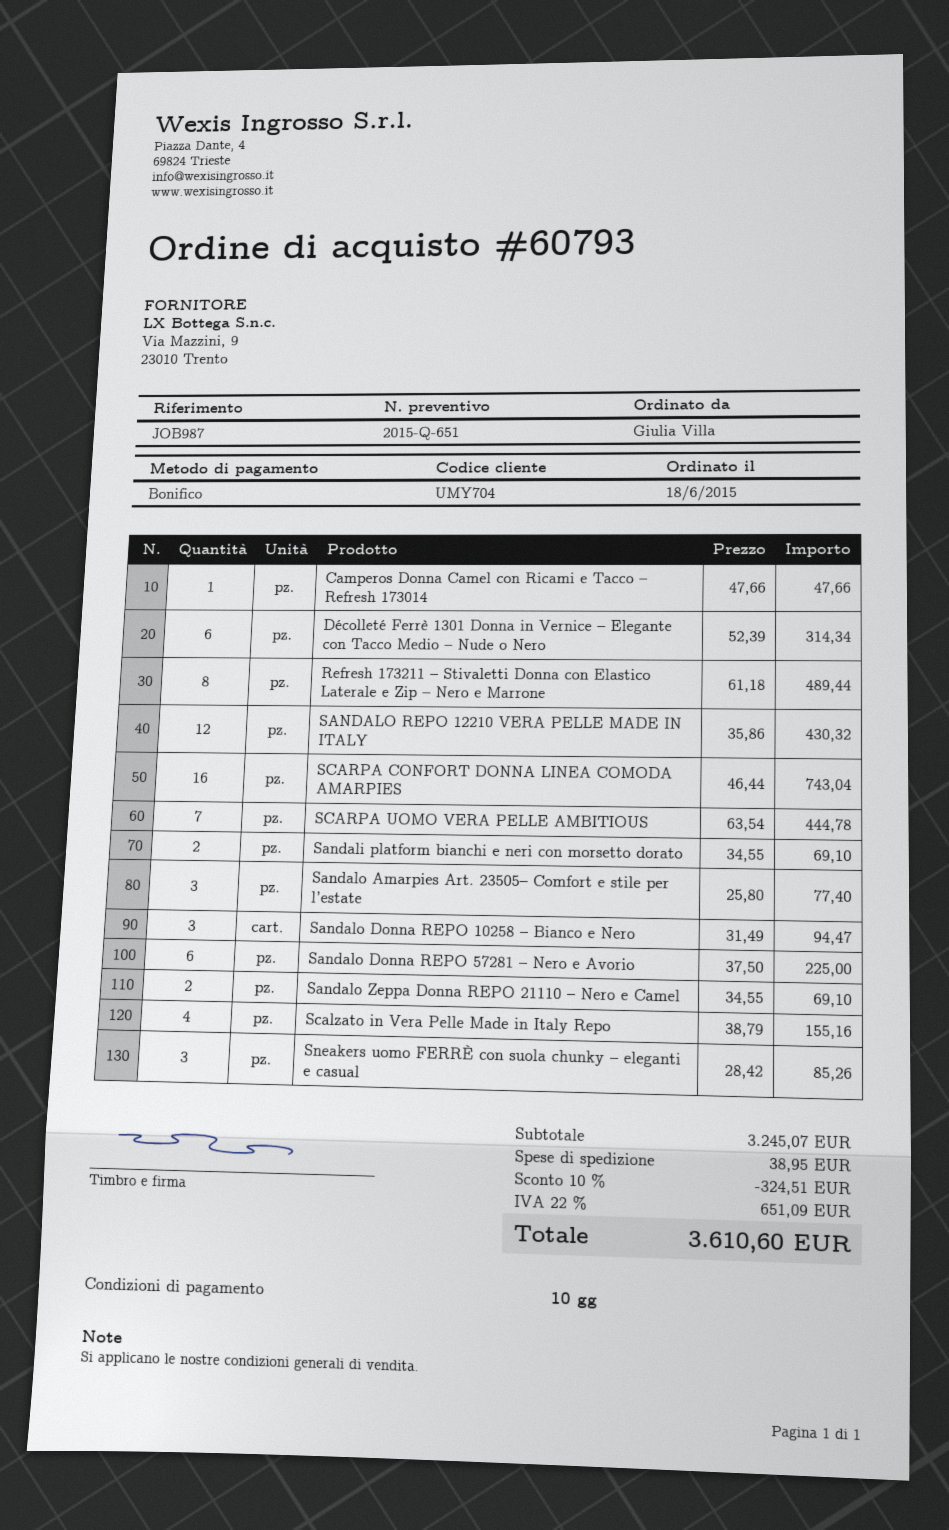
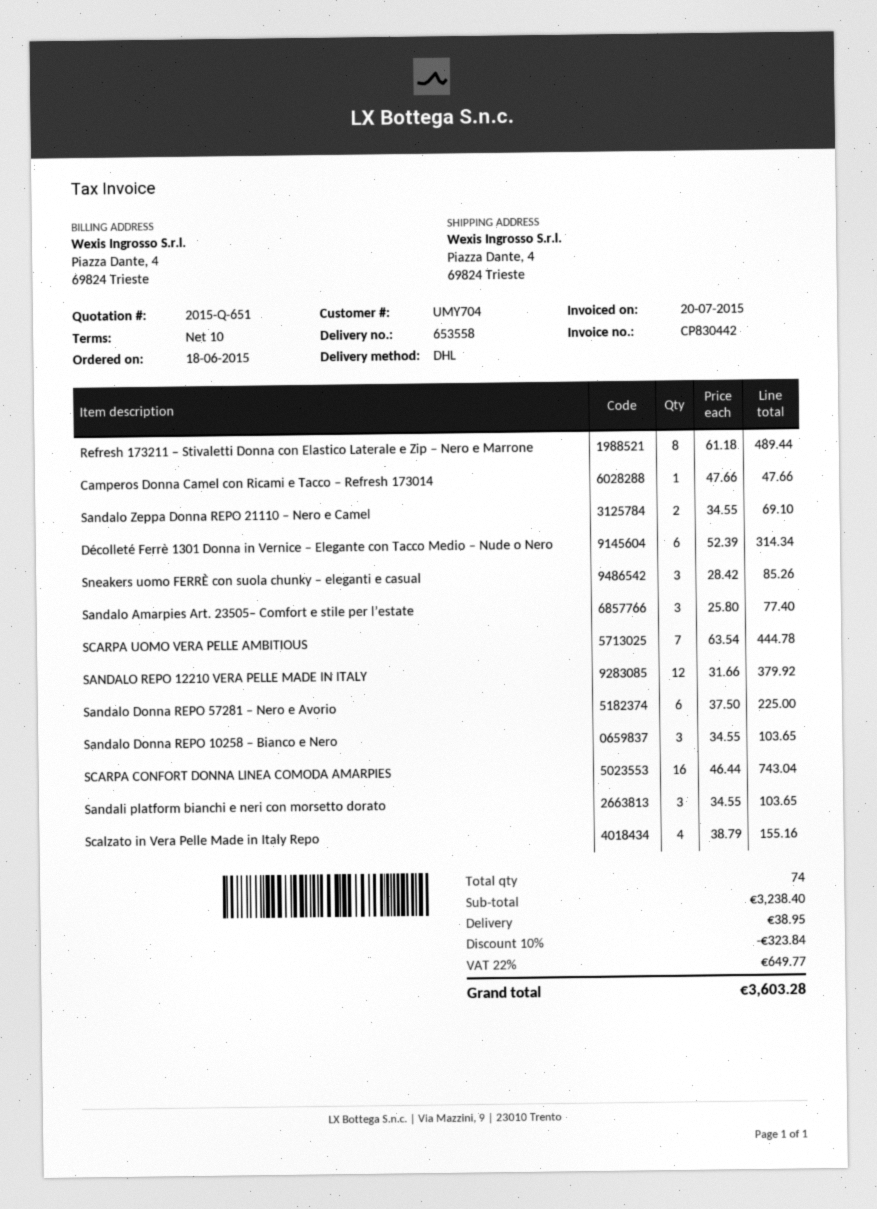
SANDALO REPO 12210 VERA PELLE MADE IN ITALY: 12 x 35.86 = 430.32 -> 12 x 31.66 = 379.92
Sandali platform bianchi e neri con morsetto dorato: 2 x 34.55 = 69.10 -> 3 x 34.55 = 103.65
Sandalo Donna REPO 10258 – Bianco e Nero: 3 x 31.49 = 94.47 -> 3 x 34.55 = 103.65
subtotal: 3245.07 -> 3238.40
discount: 10% = 324.51 -> 10% = 323.84
tax: 22% = 651.09 -> 22% = 649.77
total: 3610.60 -> 3603.28

